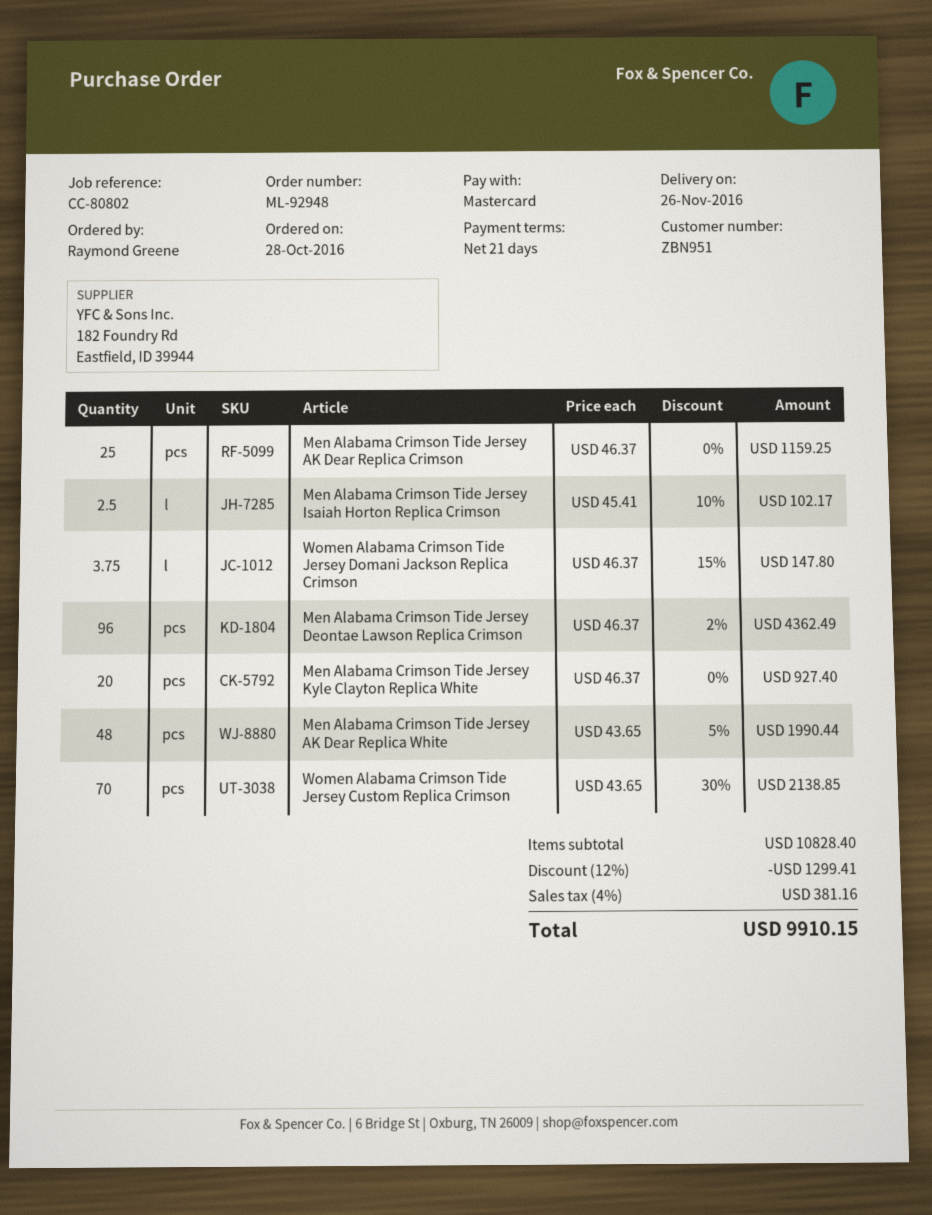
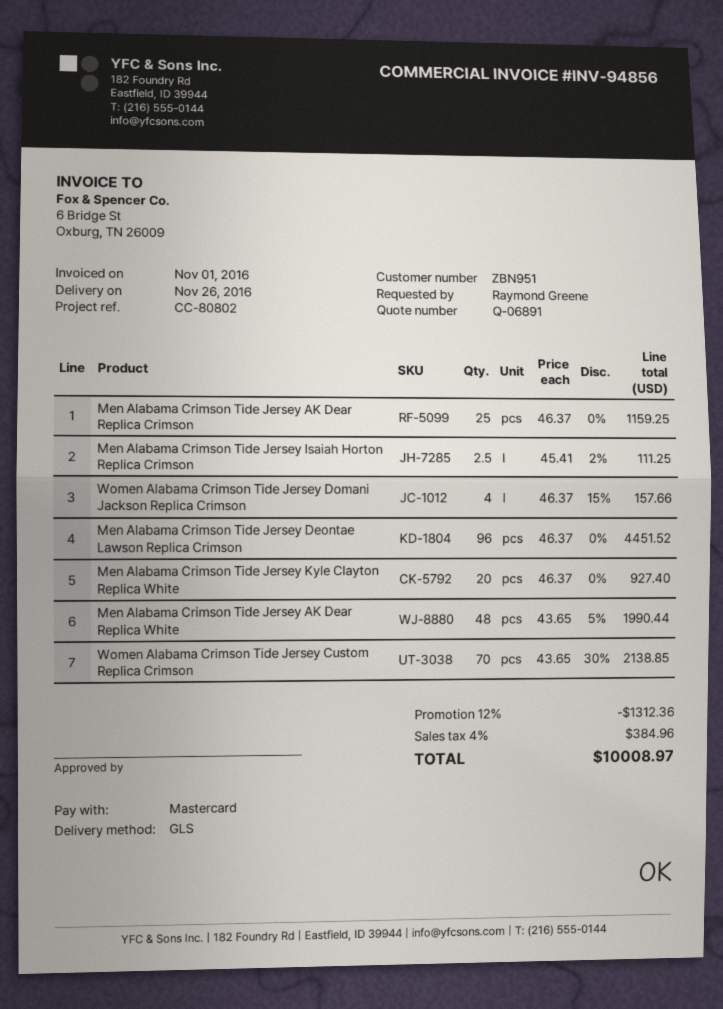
Men Alabama Crimson Tide Jersey Isaiah Horton Replica Crimson: 2.5 x 45.41 - 10% = 102.17 -> 2.5 x 45.41 - 2% = 111.25
Women Alabama Crimson Tide Jersey Domani Jackson Replica Crimson: 3.75 x 46.37 - 15% = 147.80 -> 4 x 46.37 - 15% = 157.66
Men Alabama Crimson Tide Jersey Deontae Lawson Replica Crimson: 96 x 46.37 - 2% = 4362.49 -> 96 x 46.37 = 4451.52
discount: 12% = 1299.41 -> 12% = 1312.36
tax: 4% = 381.16 -> 4% = 384.96
total: 9910.15 -> 10008.97

